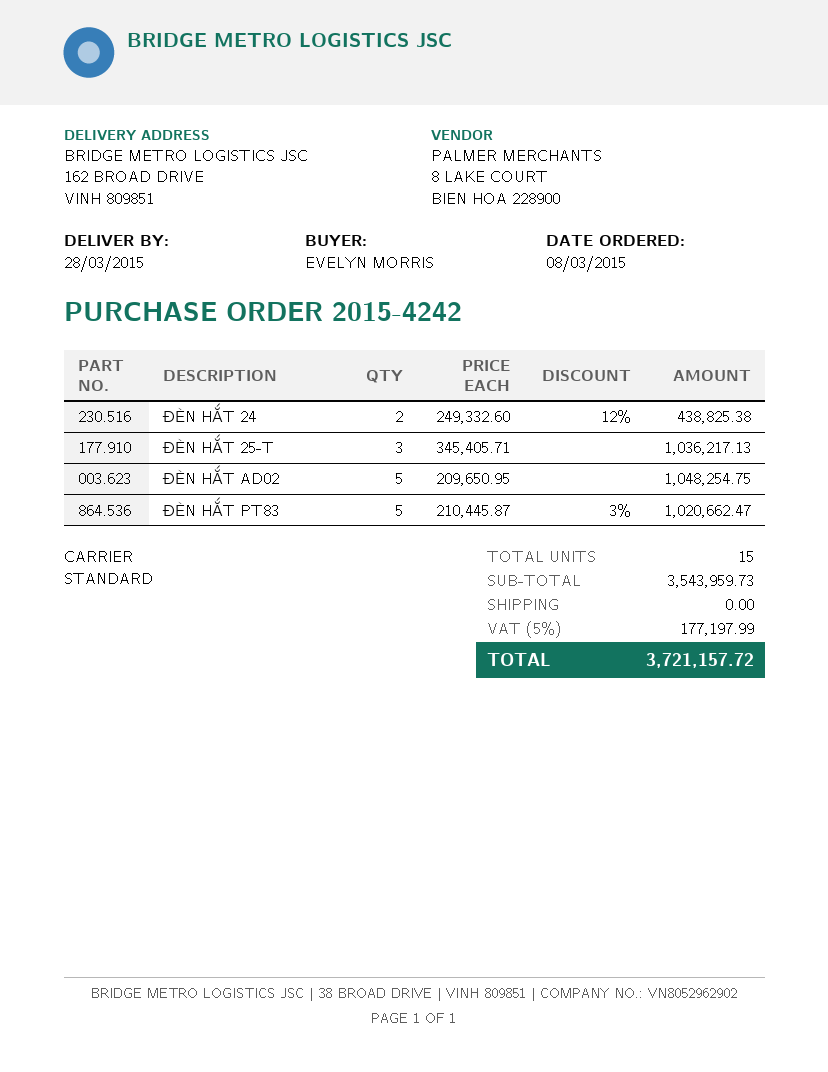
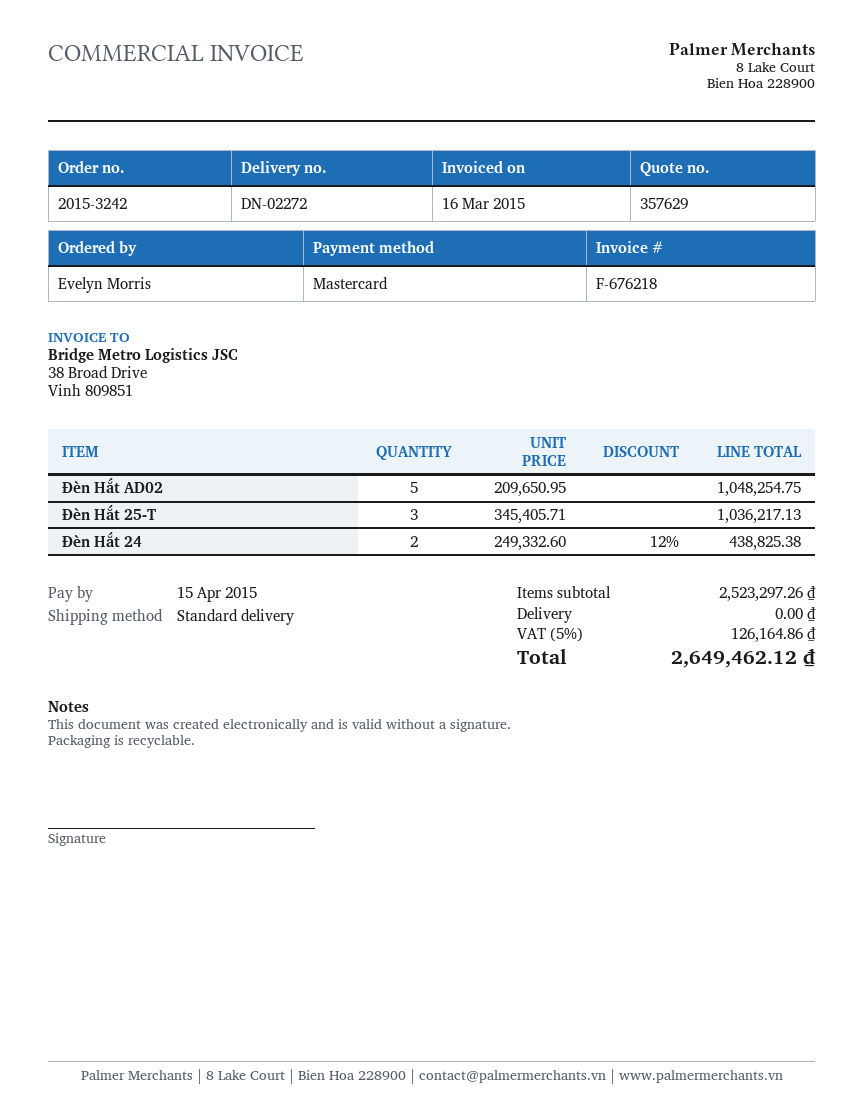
order number: 2015-4242 -> 2015-3242
ĐÈN HẮT PT83: 5 x 210445.87 - 3% = 1020662.47 -> none
subtotal: 3543959.73 -> 2523297.26
tax: 5% = 177197.99 -> 5% = 126164.86
total: 3721157.72 -> 2649462.12

